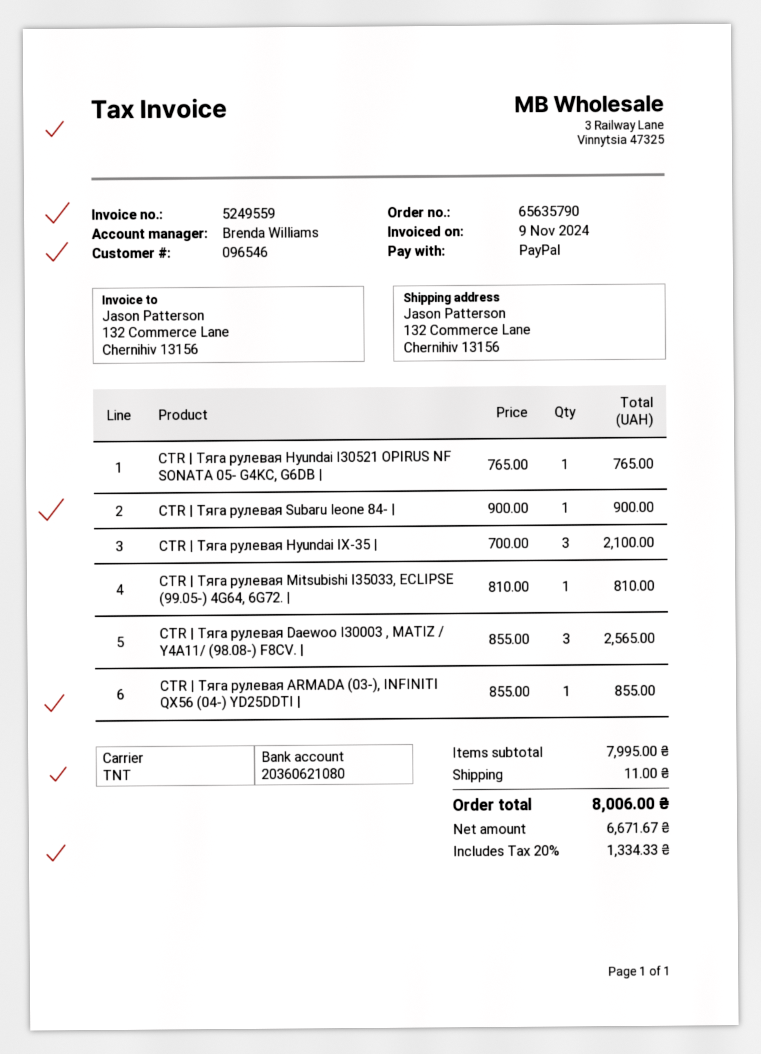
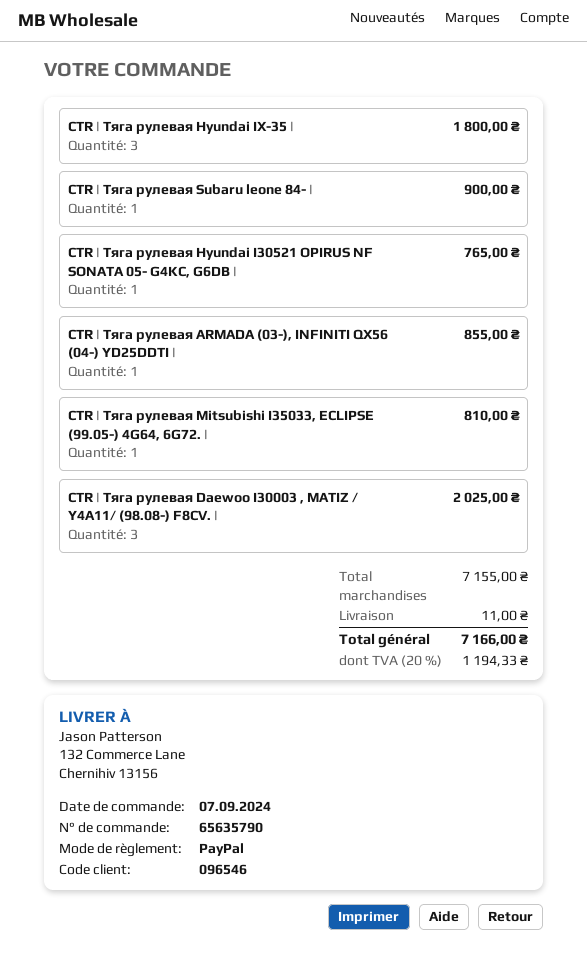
CTR | Тяга рулевая Hyundai IX-35 |: 3 for 2100.00 -> 3 for 1800.00
CTR | Тяга рулевая Daewoo I30003 , MATIZ / Y4A11/ (98.08-) F8CV. |: 3 for 2565.00 -> 3 for 2025.00
subtotal: 7995.00 -> 7155.00
tax: 20% = 1334.33 -> 20% = 1194.33
total: 8006.00 -> 7166.00

